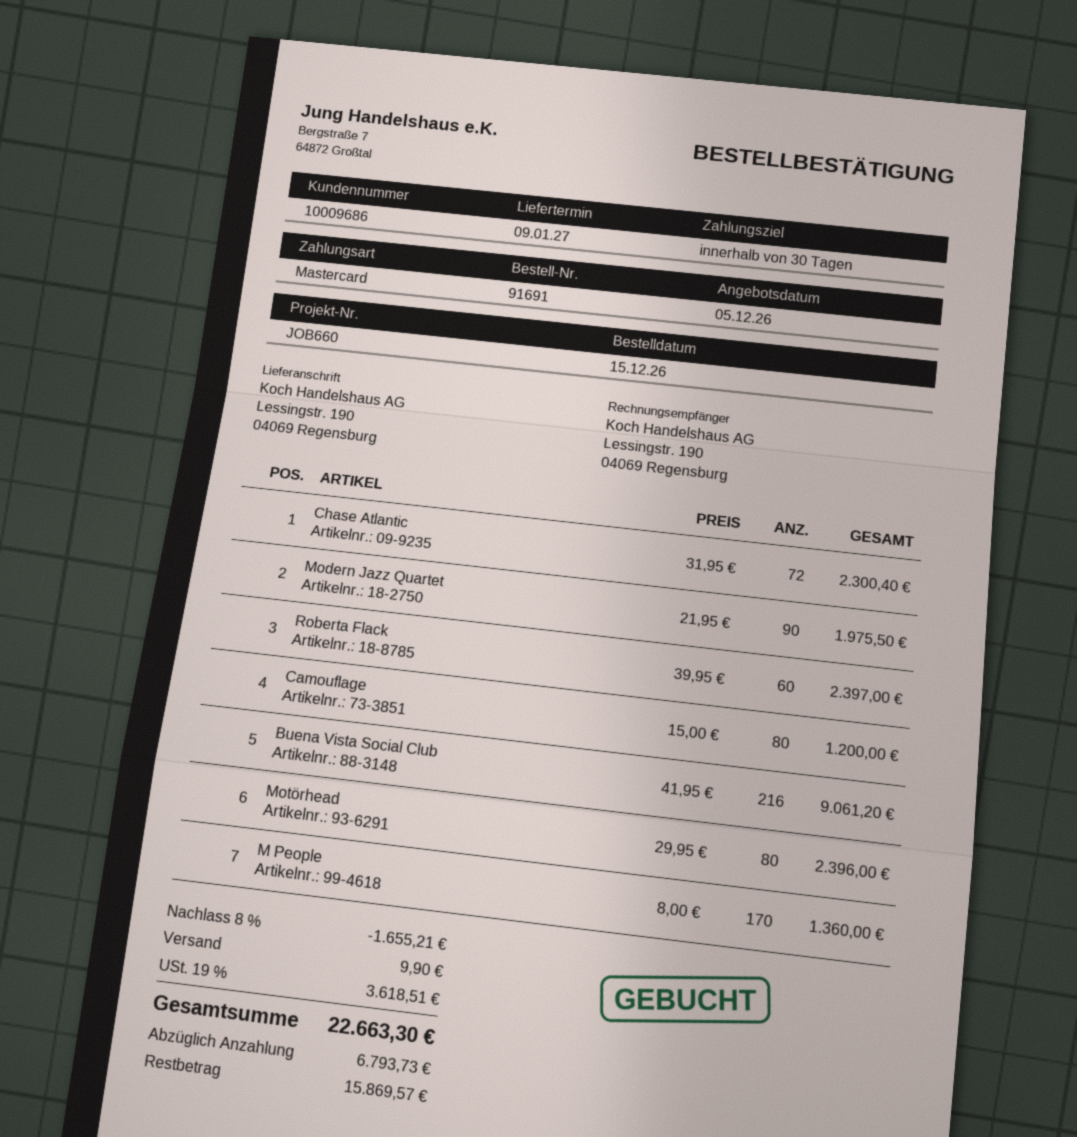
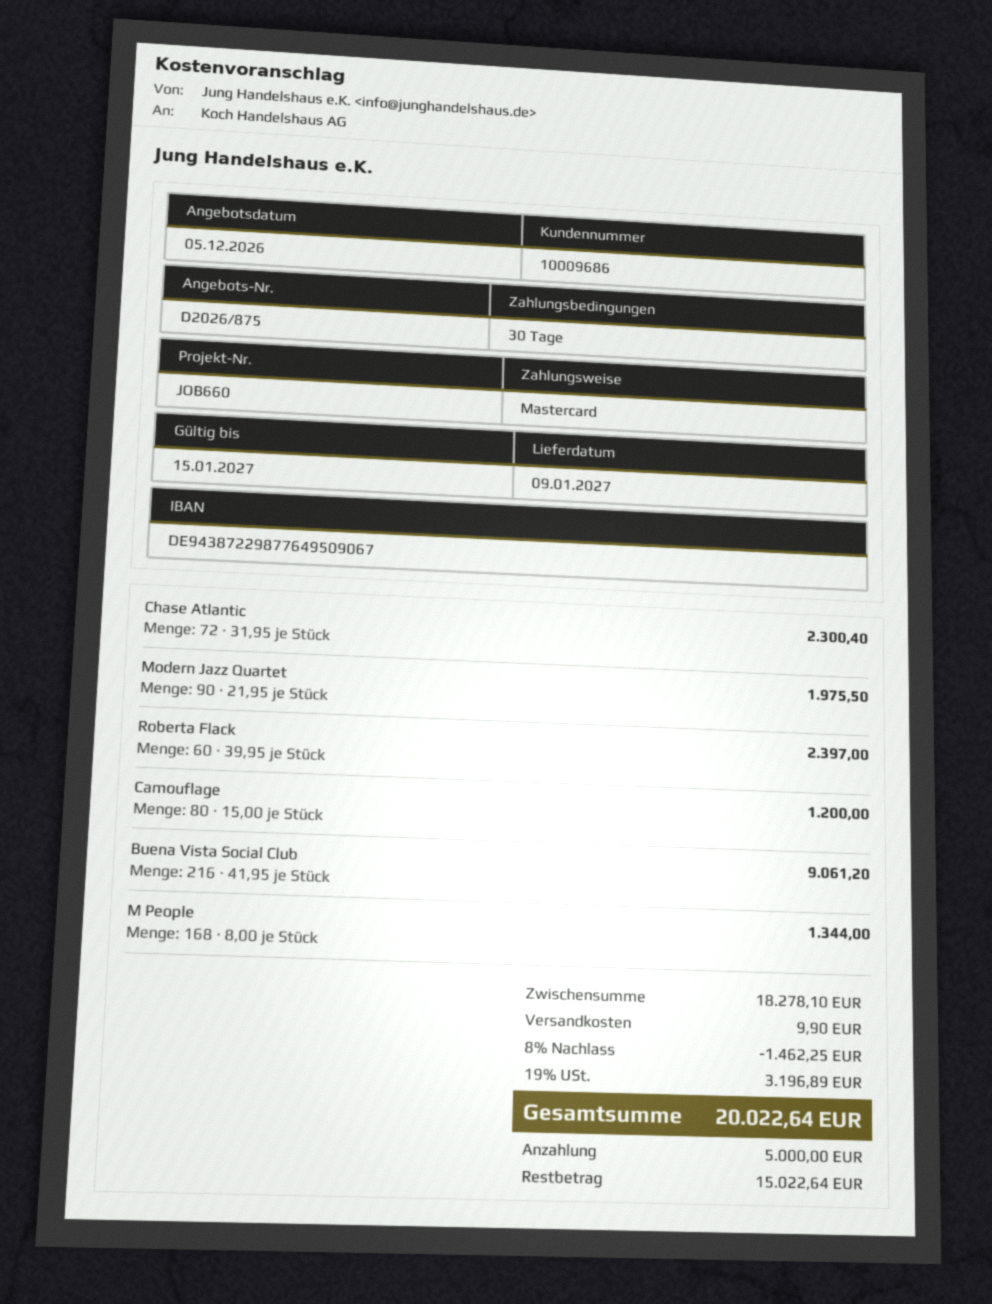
Motörhead: 80 x 29.95 = 2396.00 -> none
M People: 170 x 8.00 = 1360.00 -> 168 x 8.00 = 1344.00
discount: 8% = 1655.21 -> 8% = 1462.25
tax: 19% = 3618.51 -> 19% = 3196.89
total: 22663.30 -> 20022.64
deposit: 6793.73 -> 5000.00
balance: 15869.57 -> 15022.64

